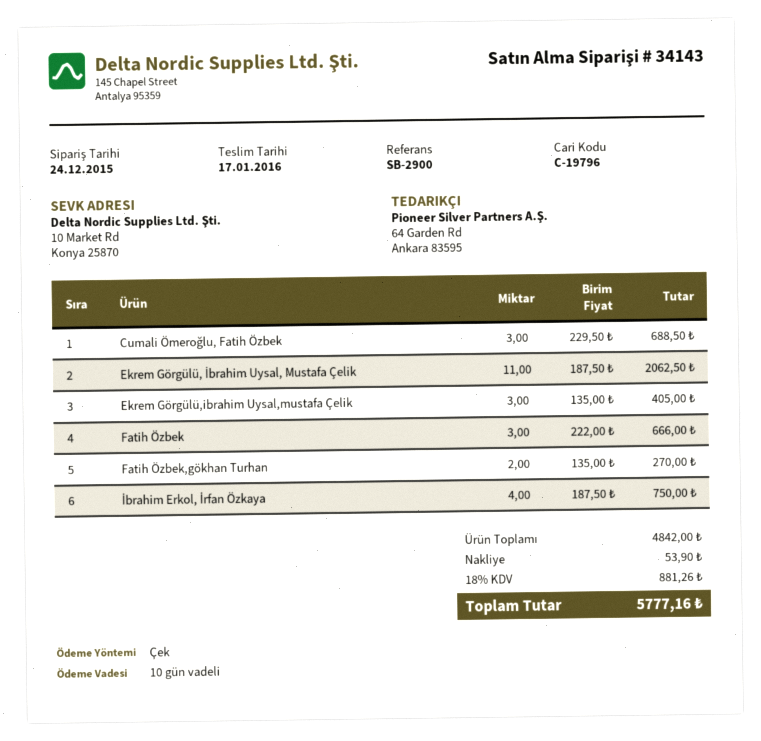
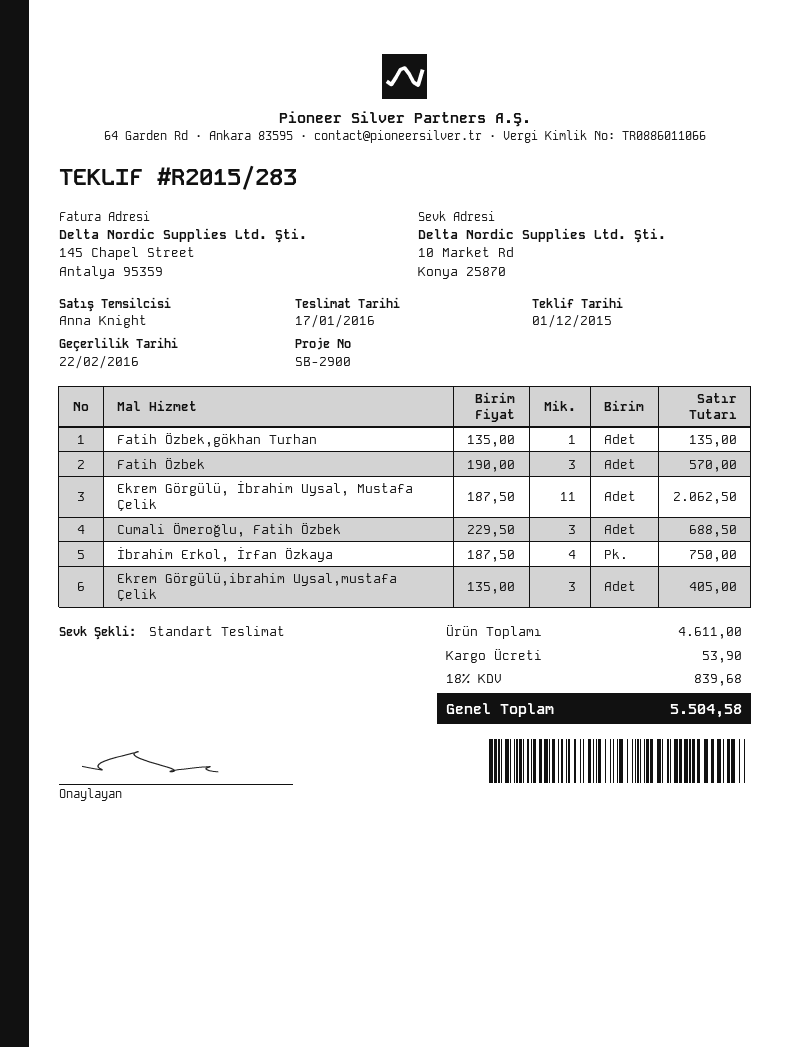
Fatih Özbek: 3 x 222.00 = 666.00 -> 3 x 190.00 = 570.00
Fatih Özbek,gökhan Turhan: 2 x 135.00 = 270.00 -> 1 x 135.00 = 135.00
subtotal: 4842.00 -> 4611.00
tax: 18% = 881.26 -> 18% = 839.68
total: 5777.16 -> 5504.58

